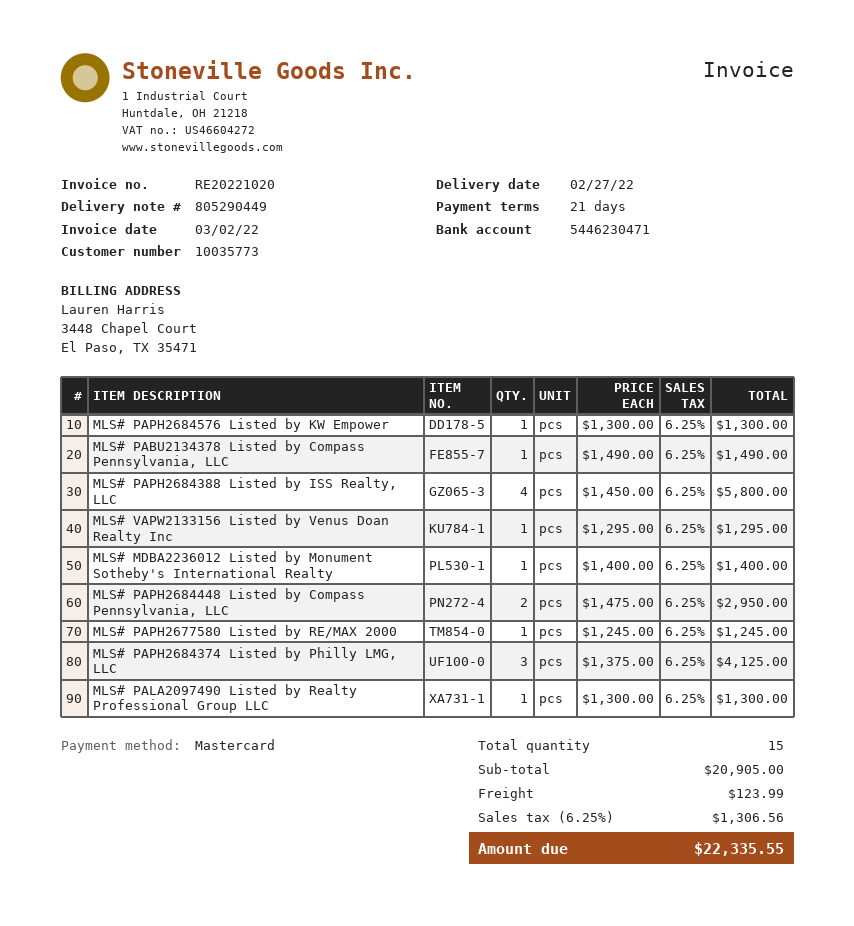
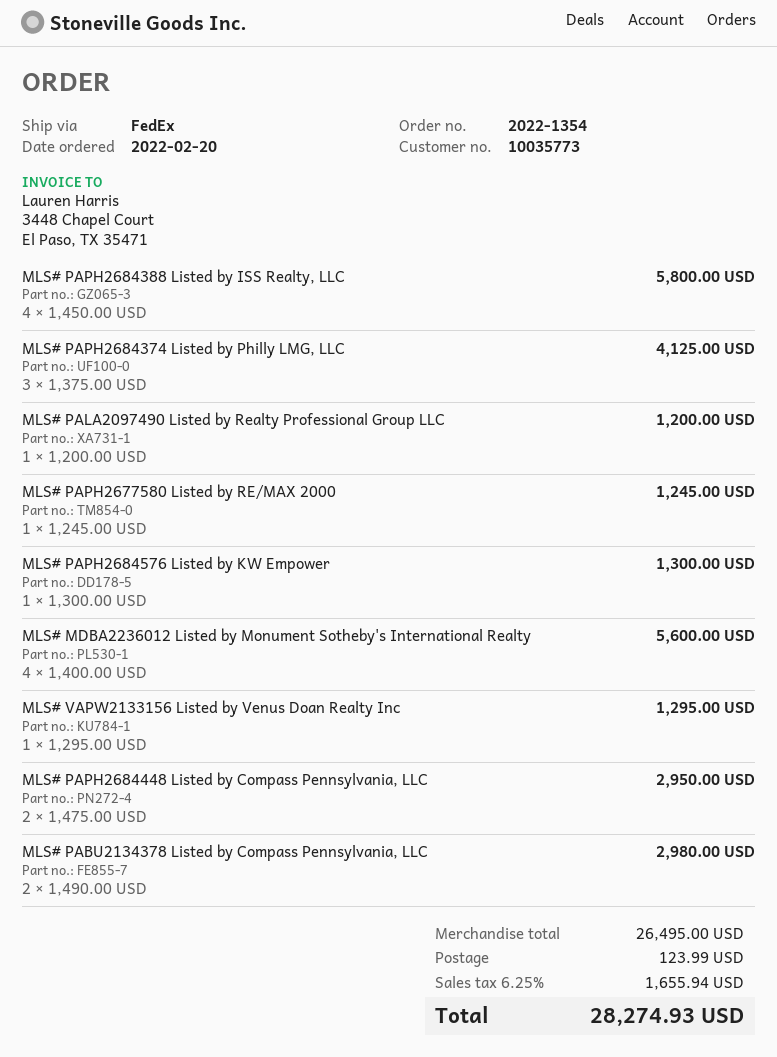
MLS# PABU2134378 Listed by Compass Pennsylvania, LLC: 1 x 1490.00 = 1490.00 -> 2 x 1490.00 = 2980.00
MLS# MDBA2236012 Listed by Monument Sotheby's International Realty: 1 x 1400.00 = 1400.00 -> 4 x 1400.00 = 5600.00
MLS# PALA2097490 Listed by Realty Professional Group LLC: 1 x 1300.00 = 1300.00 -> 1 x 1200.00 = 1200.00
subtotal: 20905.00 -> 26495.00
tax: 6.25% = 1306.56 -> 6.25% = 1655.94
total: 22335.55 -> 28274.93

